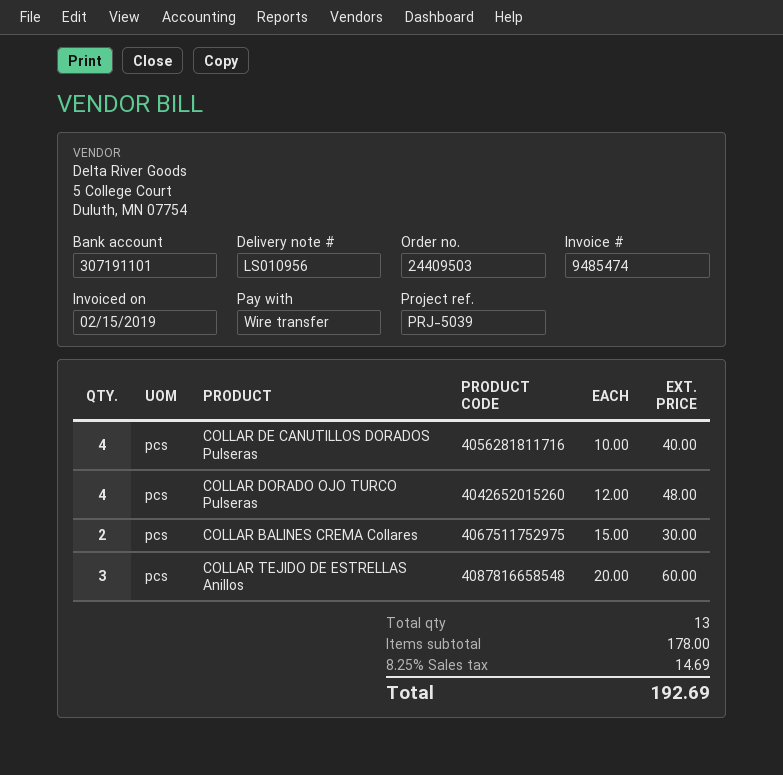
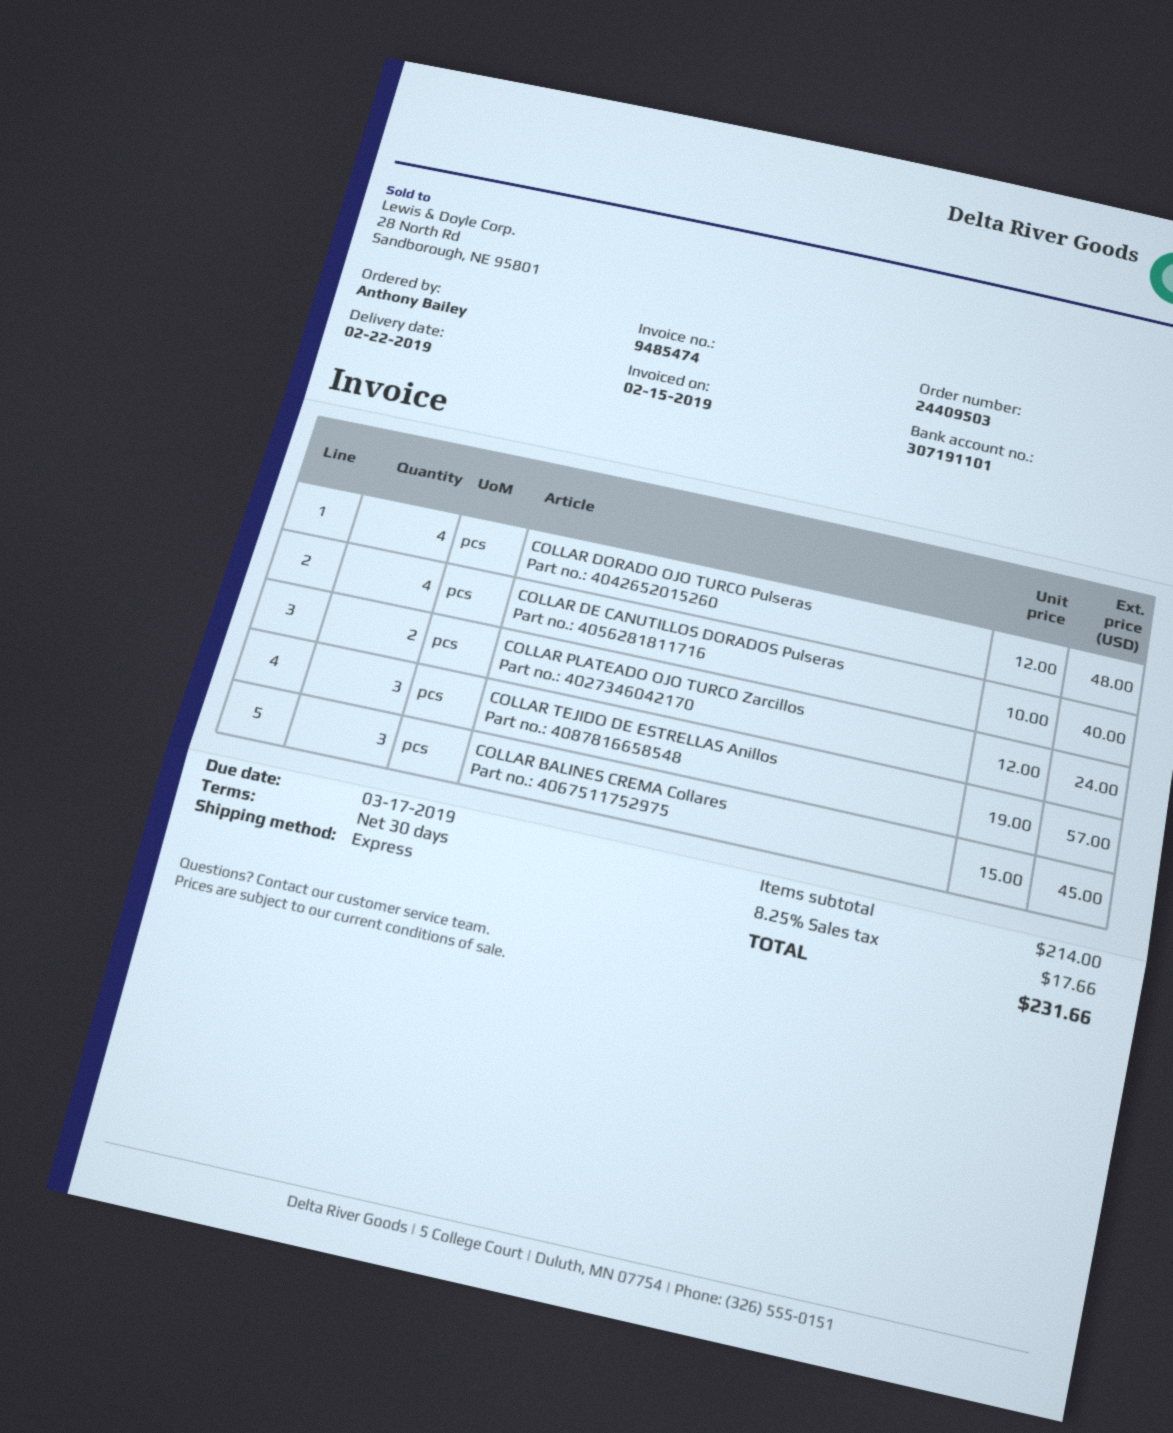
COLLAR BALINES CREMA Collares: 2 x 15.00 = 30.00 -> 3 x 15.00 = 45.00
COLLAR TEJIDO DE ESTRELLAS Anillos: 3 x 20.00 = 60.00 -> 3 x 19.00 = 57.00
COLLAR PLATEADO OJO TURCO Zarcillos: none -> 2 x 12.00 = 24.00
subtotal: 178.00 -> 214.00
tax: 8.25% = 14.69 -> 8.25% = 17.66
total: 192.69 -> 231.66

